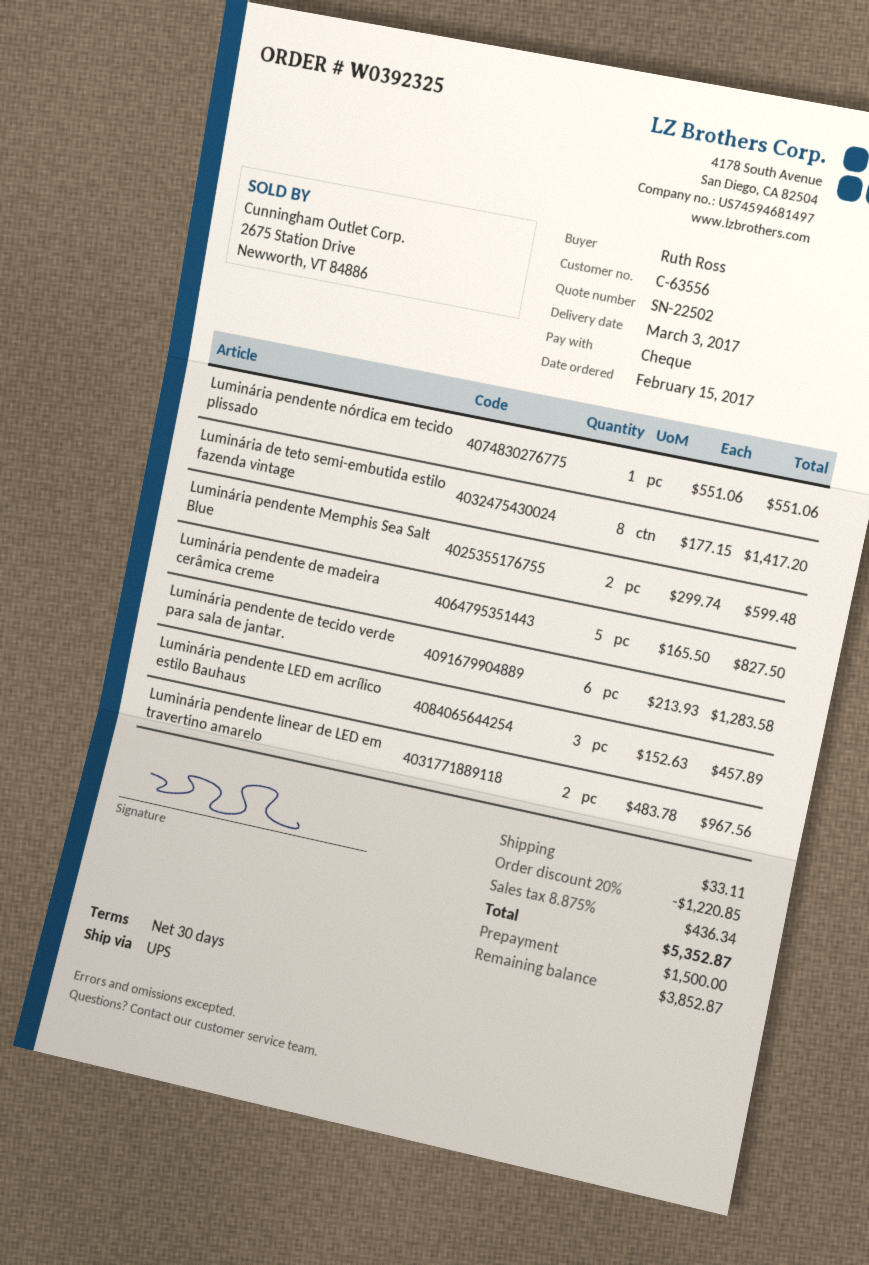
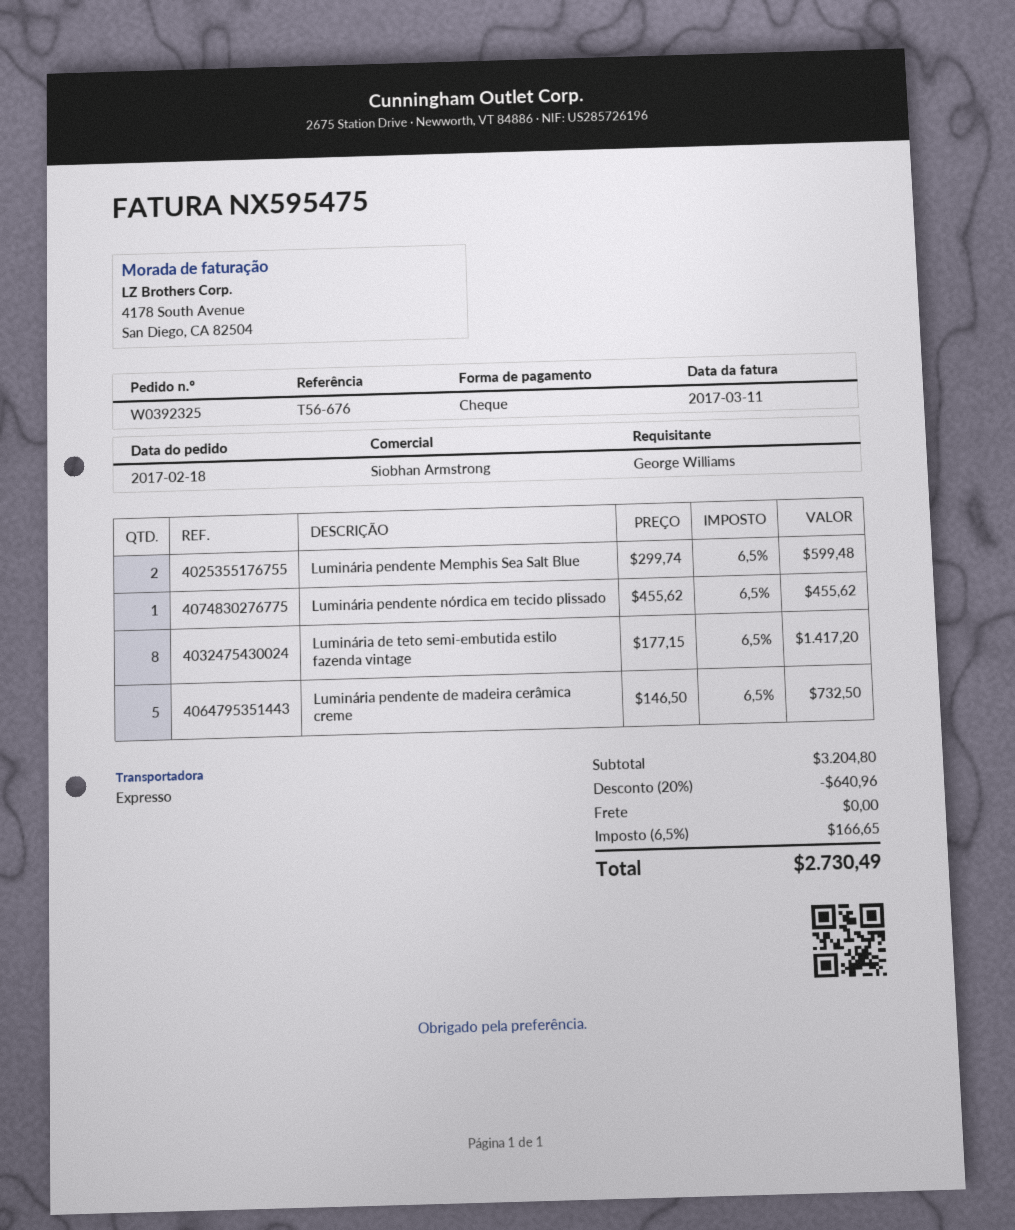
order date: 2017-02-15 -> 2017-02-18
ordered by: Ruth Ross -> George Williams
shipping method: UPS -> express
Luminária pendente nórdica em tecido plissado: 1 x 551.06 = 551.06 -> 1 x 455.62 = 455.62
Luminária pendente de madeira cerâmica creme: 5 x 165.50 = 827.50 -> 5 x 146.50 = 732.50
Luminária pendente de tecido verde para sala de jantar.: 6 x 213.93 = 1283.58 -> none
Luminária pendente LED em acrílico estilo Bauhaus: 3 x 152.63 = 457.89 -> none
Luminária pendente linear de LED em travertino amarelo: 2 x 483.78 = 967.56 -> none
discount: 20% = 1220.85 -> 20% = 640.96
shipping: 33.11 -> 0.00
tax: 8.875% = 436.34 -> 6.5% = 166.65
total: 5352.87 -> 2730.49

